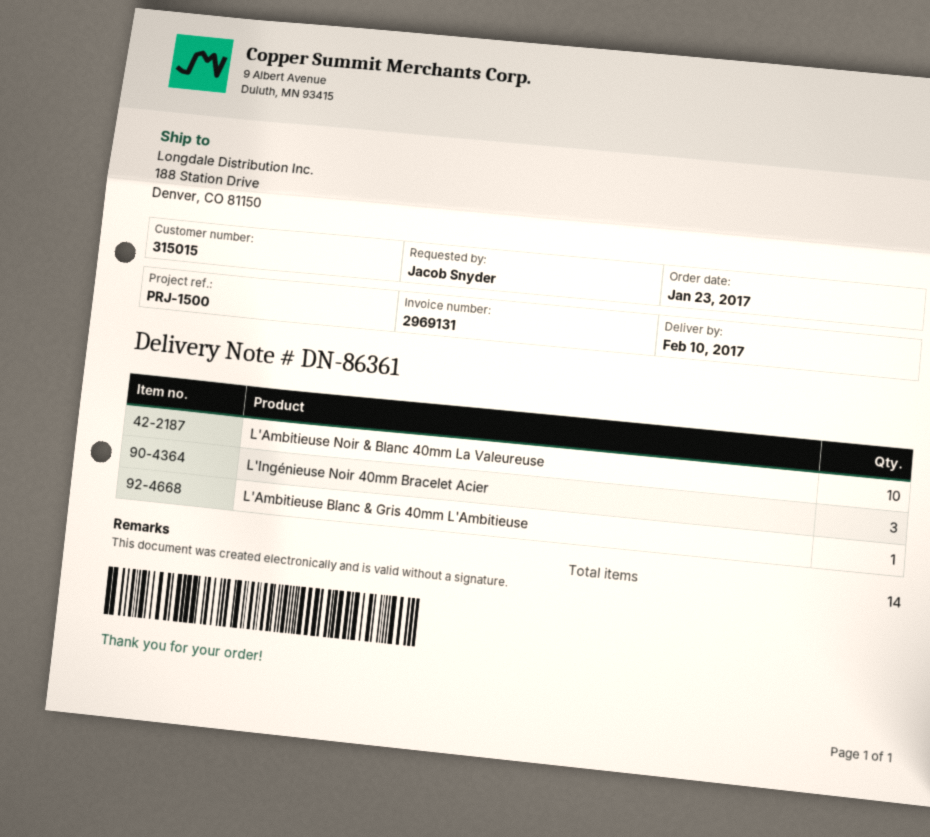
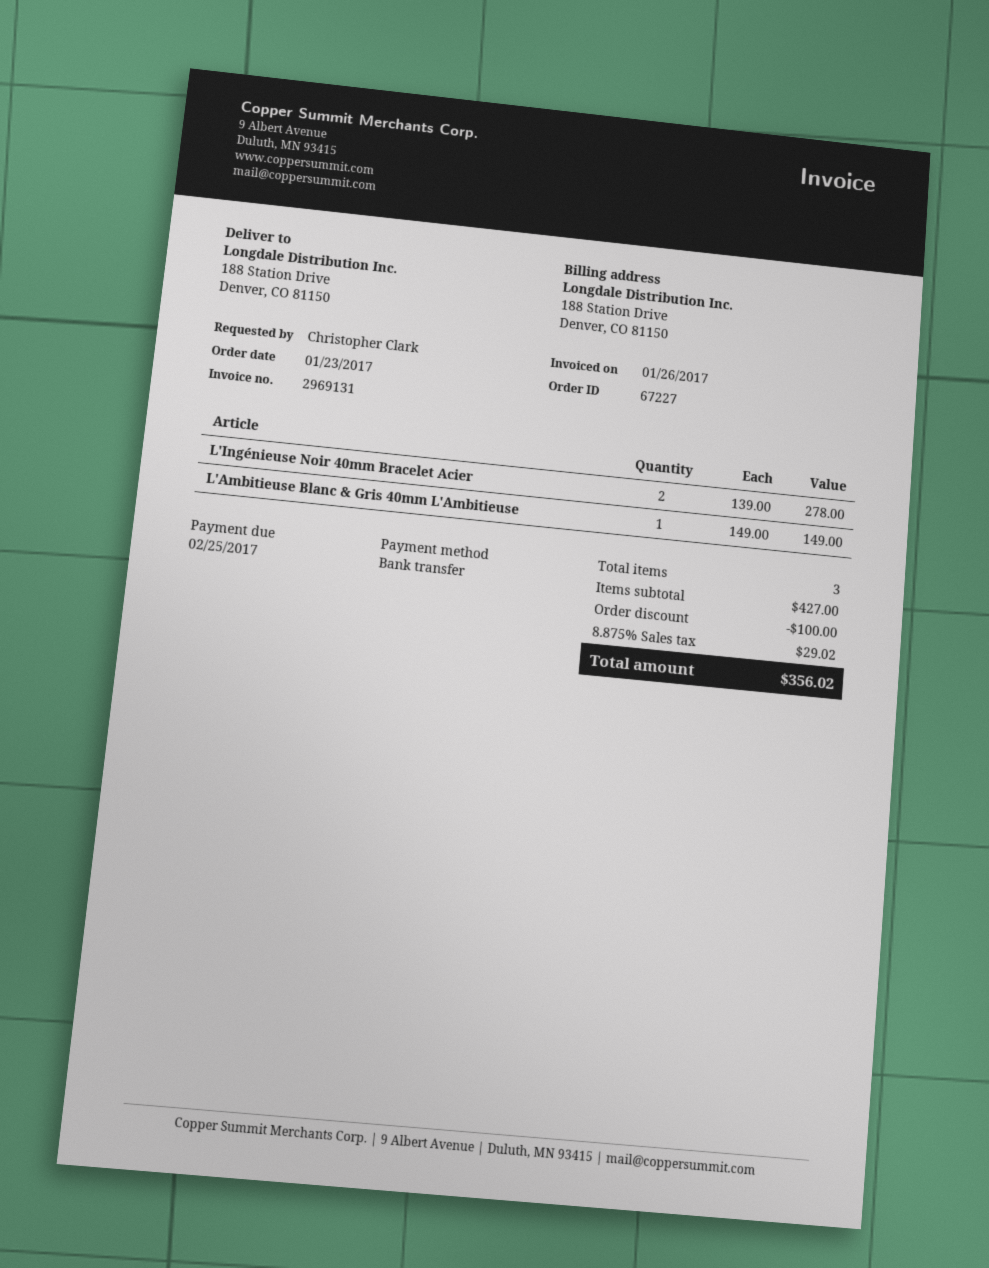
ordered by: Jacob Snyder -> Christopher Clark
L'Ambitieuse Noir & Blanc 40mm La Valeureuse: 10 -> none
L'Ingénieuse Noir 40mm Bracelet Acier: 3 -> 2
total quantity: 14 -> 3

